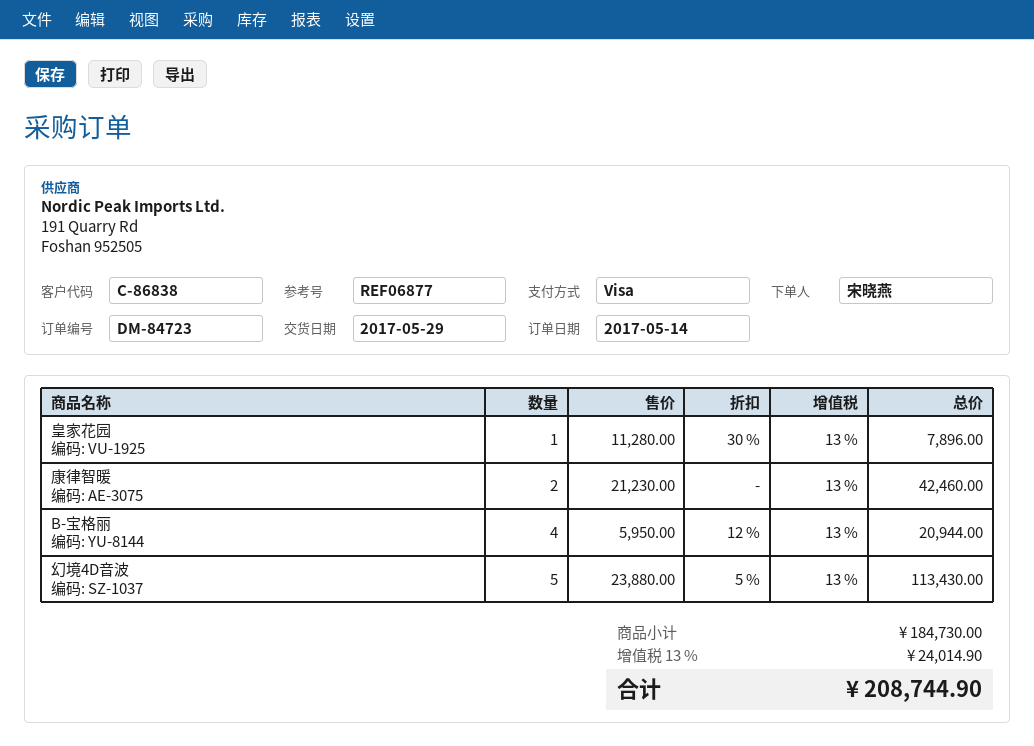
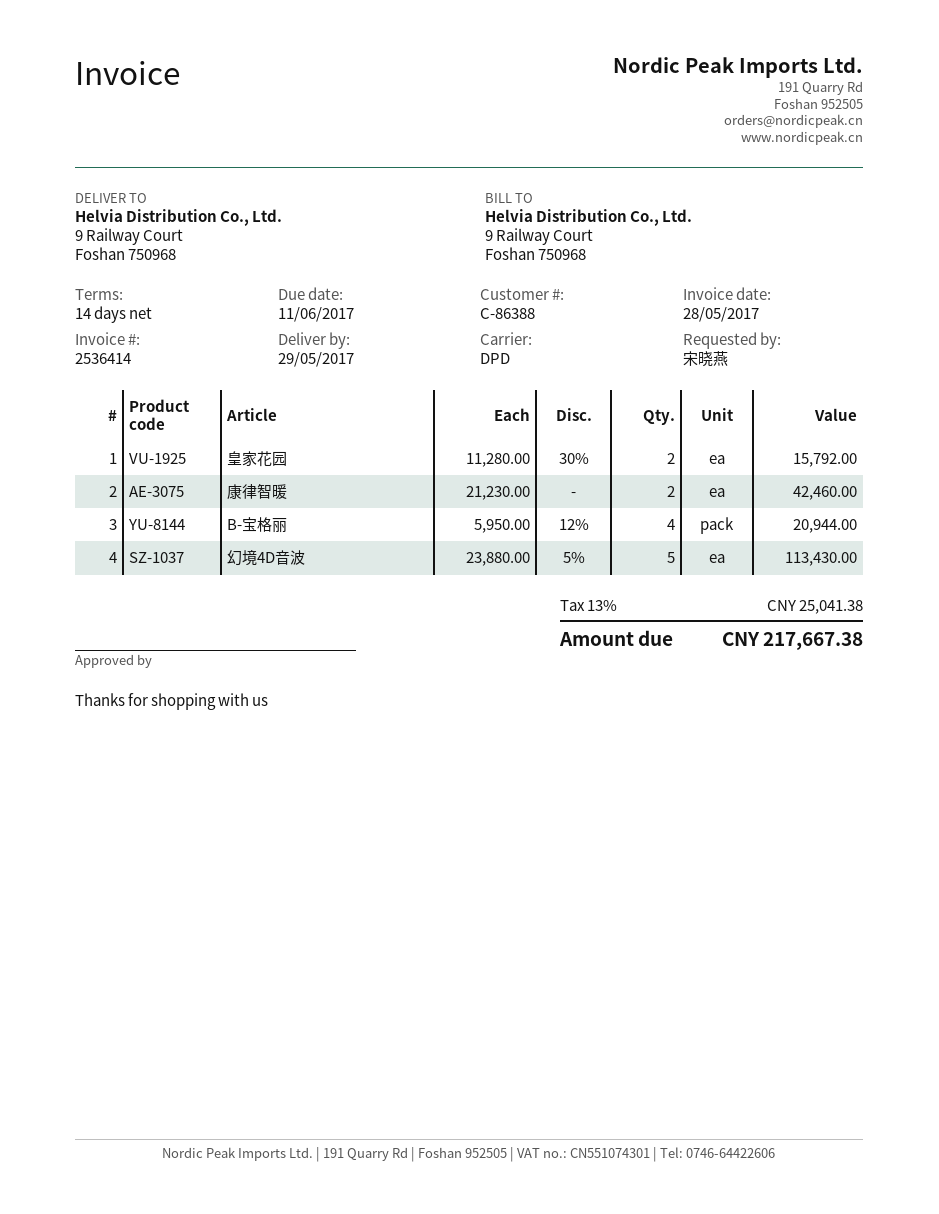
customer number: C-86838 -> C-86388
皇家花园: 1 x 11280.00 - 30% = 7896.00 -> 2 x 11280.00 - 30% = 15792.00
tax: 13% = 24014.90 -> 13% = 25041.38
total: 208744.90 -> 217667.38

